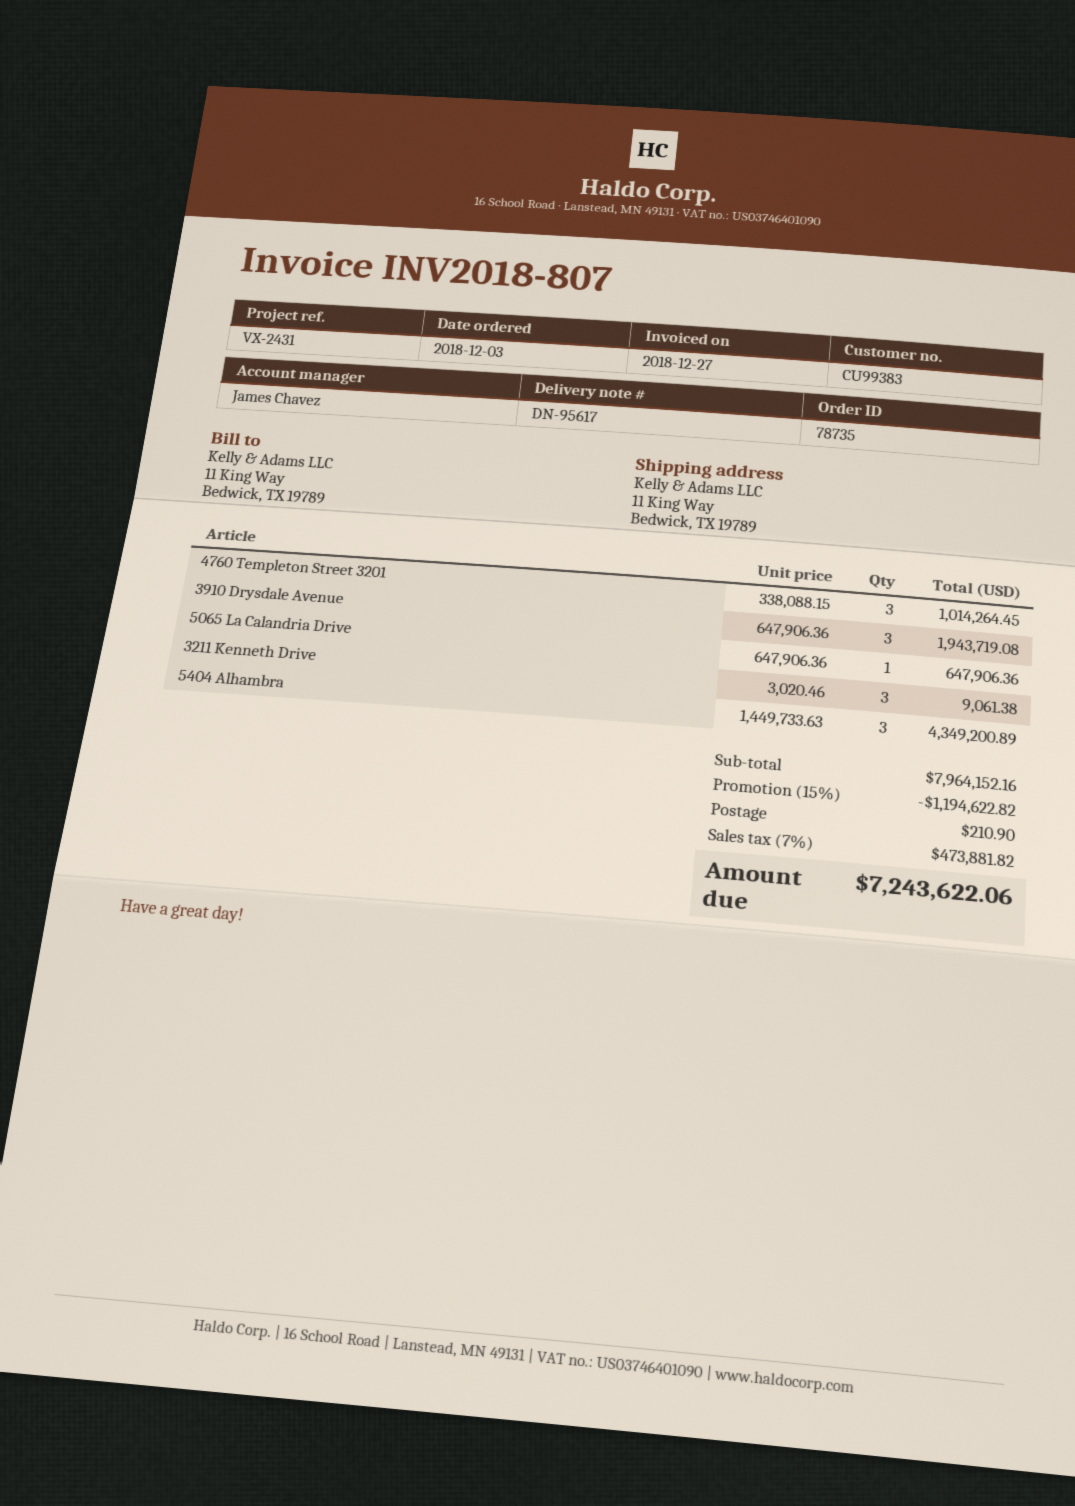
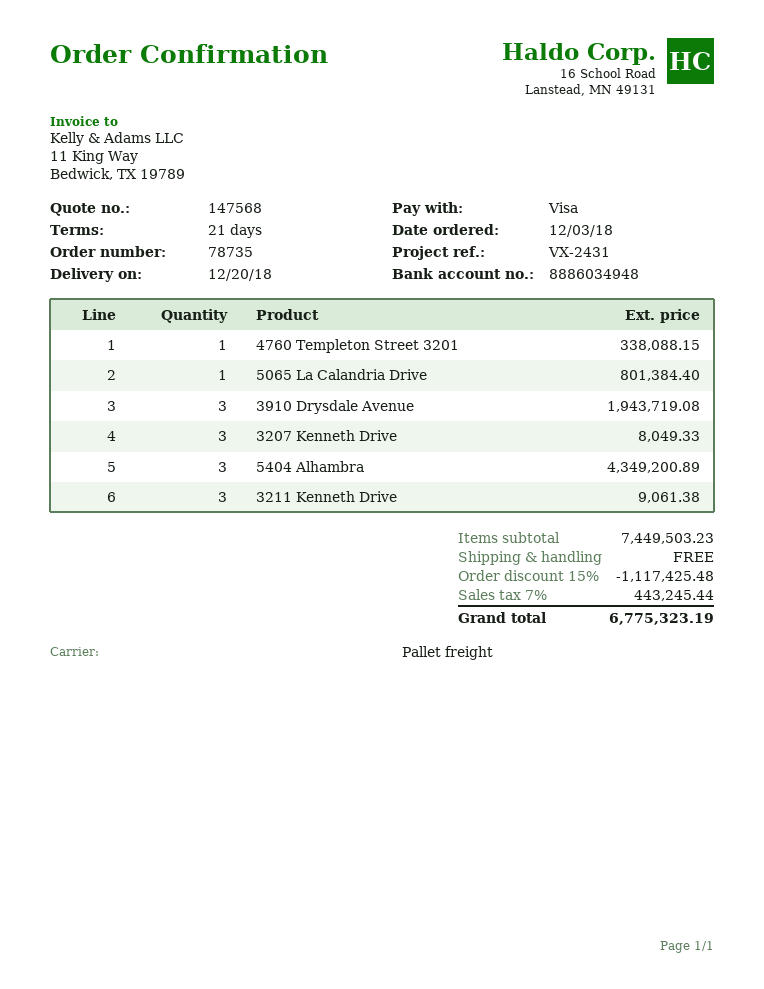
4760 Templeton Street 3201: 3 for 1014264.45 -> 1 for 338088.15
5065 La Calandria Drive: 1 for 647906.36 -> 1 for 801384.40
3207 Kenneth Drive: none -> 3 for 8049.33
subtotal: 7964152.16 -> 7449503.23
discount: 15% = 1194622.82 -> 15% = 1117425.48
shipping: 210.90 -> 0.00
tax: 7% = 473881.82 -> 7% = 443245.44
total: 7243622.06 -> 6775323.19

